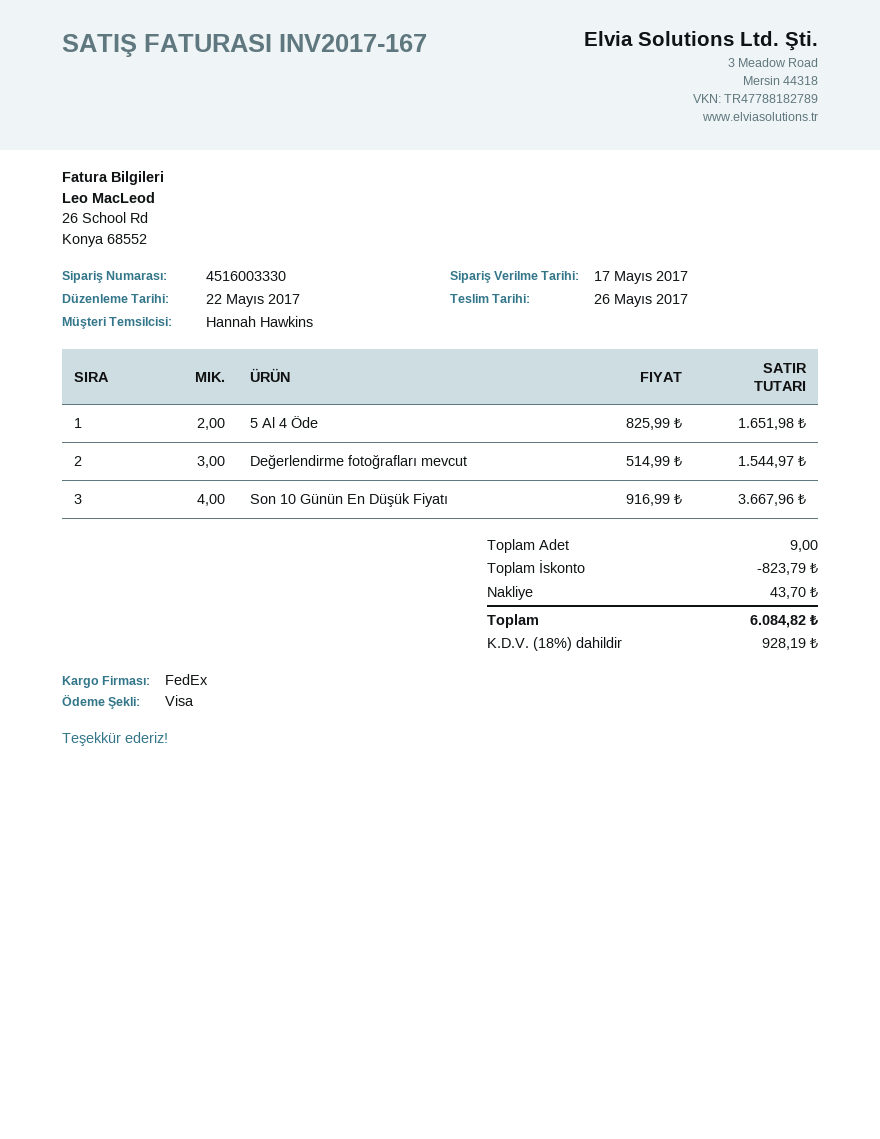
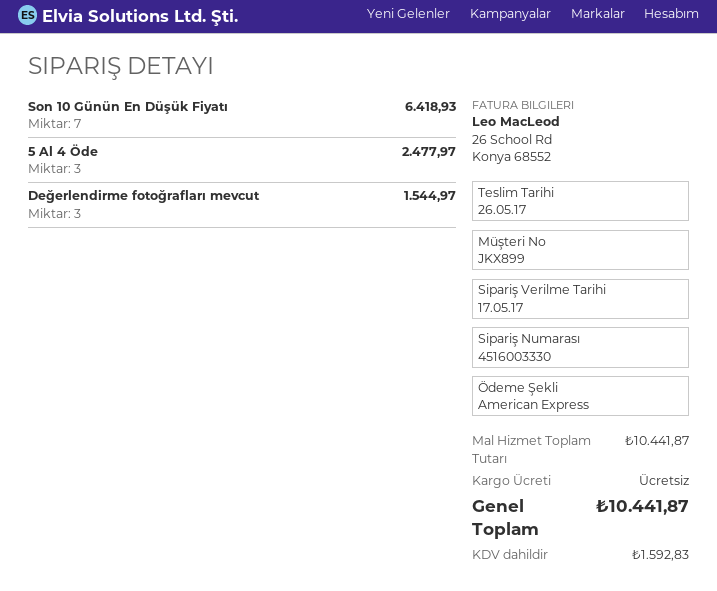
payment method: Visa -> American Express
5 Al 4 Öde: 2 for 1651.98 -> 3 for 2477.97
Son 10 Günün En Düşük Fiyatı: 4 for 3667.96 -> 7 for 6418.93
discount: 823.79 -> none
shipping: 43.70 -> 0.00
tax: 928.19 -> 1592.83
total: 6084.82 -> 10441.87

